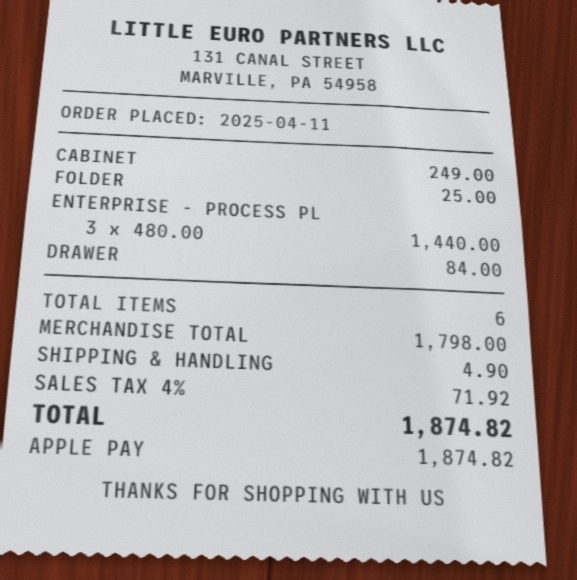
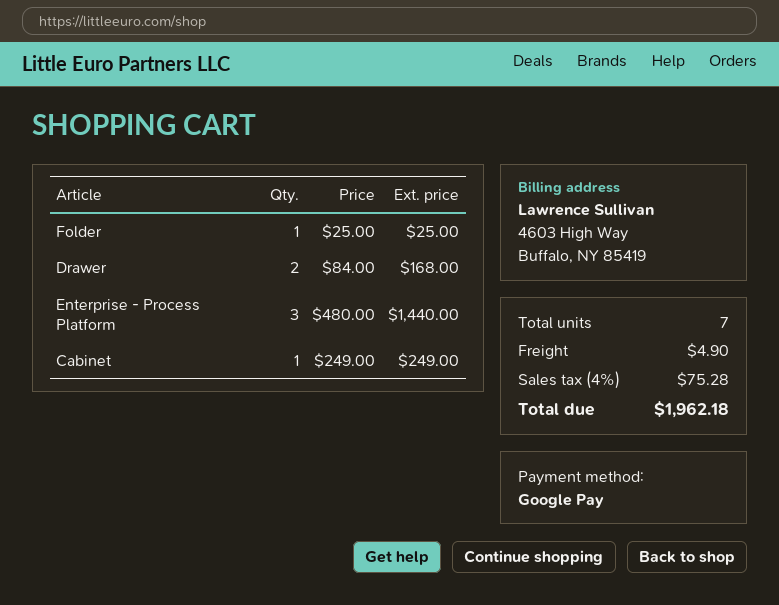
payment method: Apple Pay -> Google Pay
DRAWER: 1 x 84.00 = 84.00 -> 2 x 84.00 = 168.00
total quantity: 6 -> 7
tax: 4% = 71.92 -> 4% = 75.28
total: 1874.82 -> 1962.18

